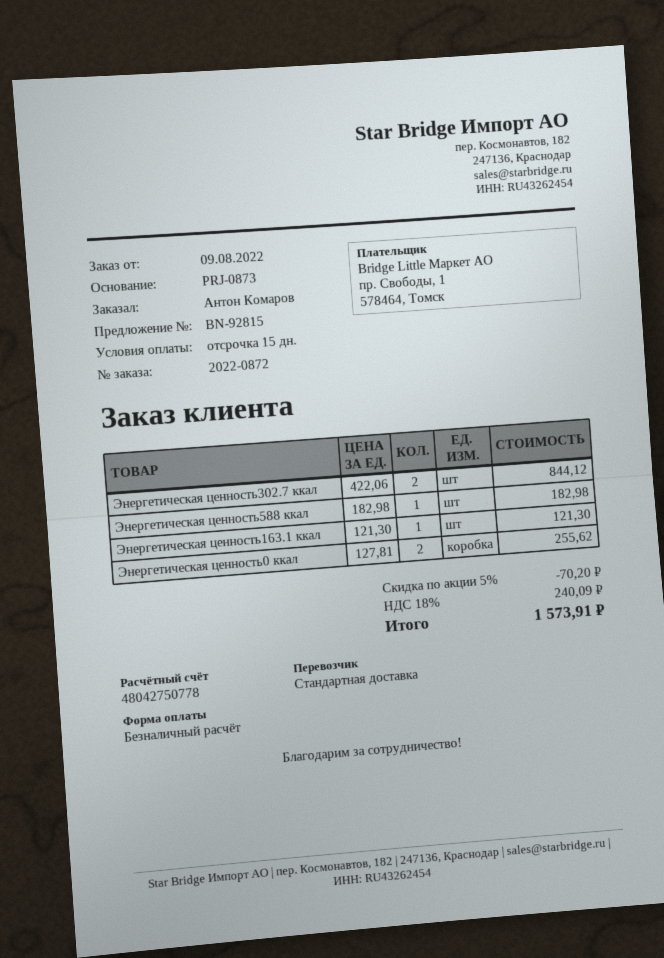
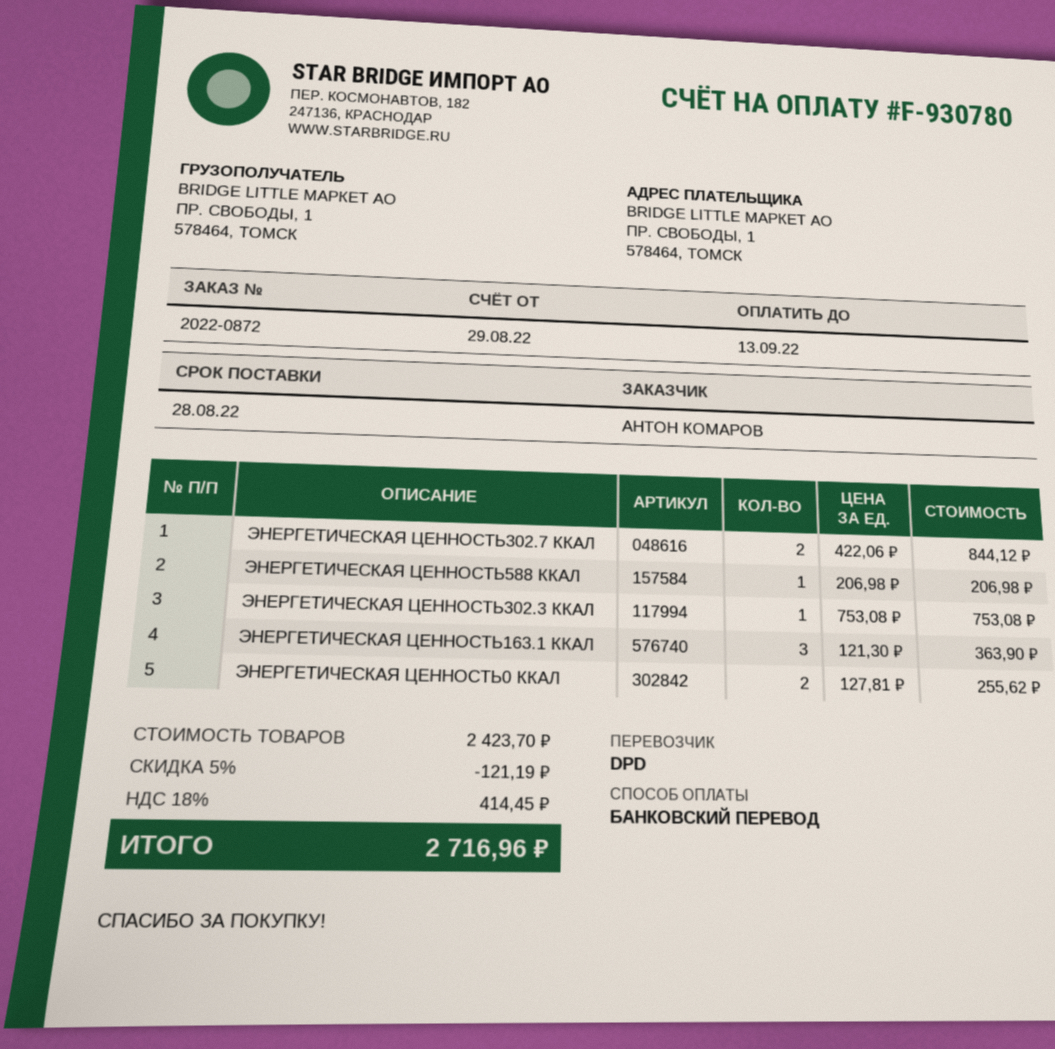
shipping method: standard -> DPD
Энергетическая ценность588 ккал: 1 x 182.98 = 182.98 -> 1 x 206.98 = 206.98
Энергетическая ценность163.1 ккал: 1 x 121.30 = 121.30 -> 3 x 121.30 = 363.90
ЭНЕРГЕТИЧЕСКАЯ ЦЕННОСТЬ302.3 ККАЛ: none -> 1 x 753.08 = 753.08
discount: 5% = 70.20 -> 5% = 121.19
tax: 18% = 240.09 -> 18% = 414.45
total: 1573.91 -> 2716.96

